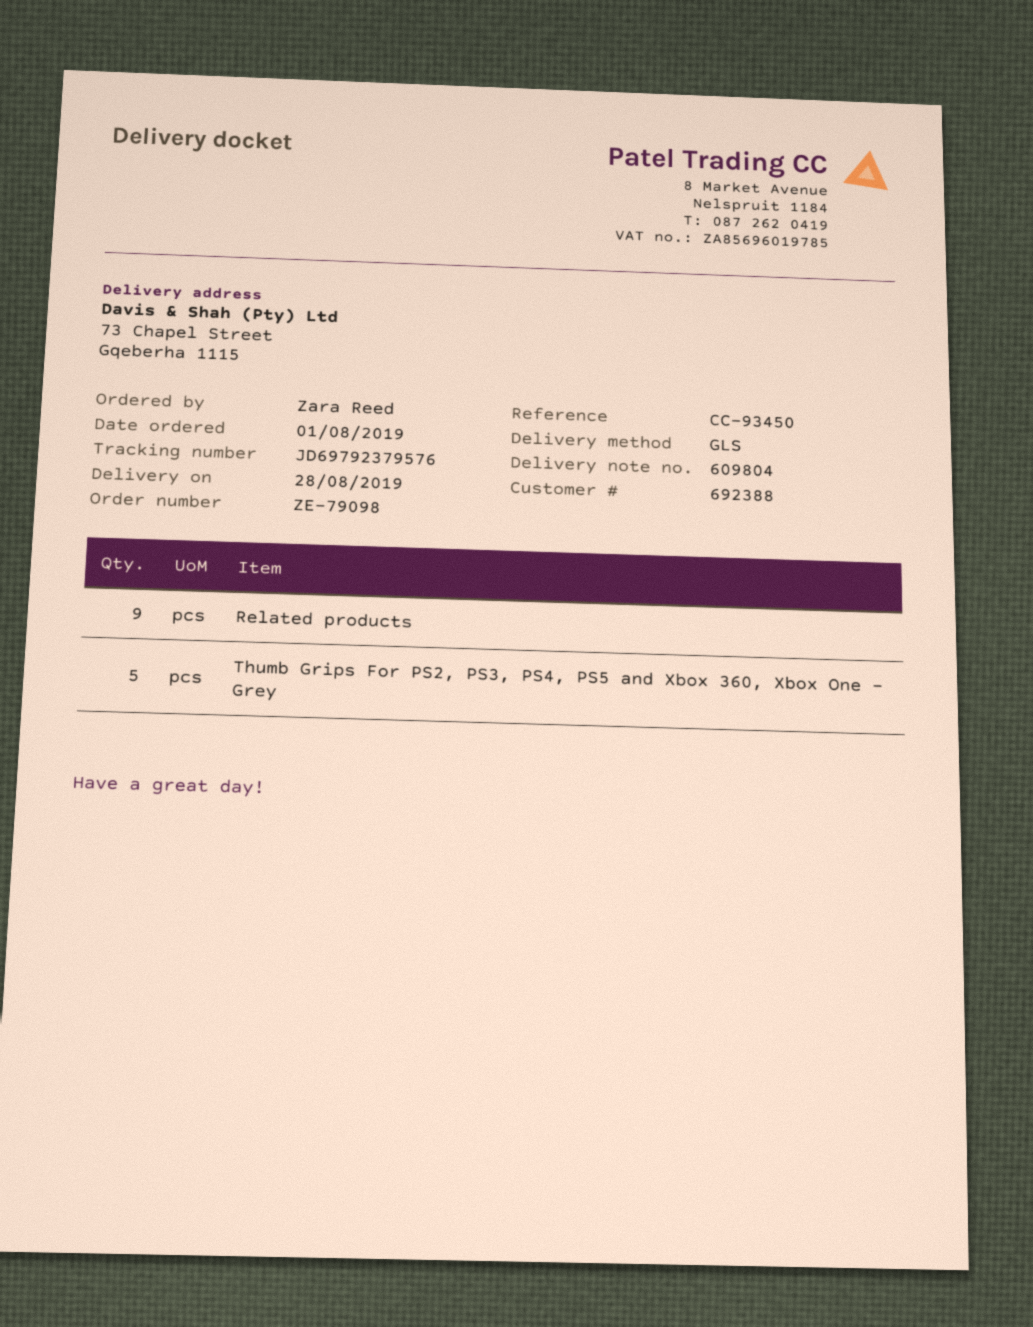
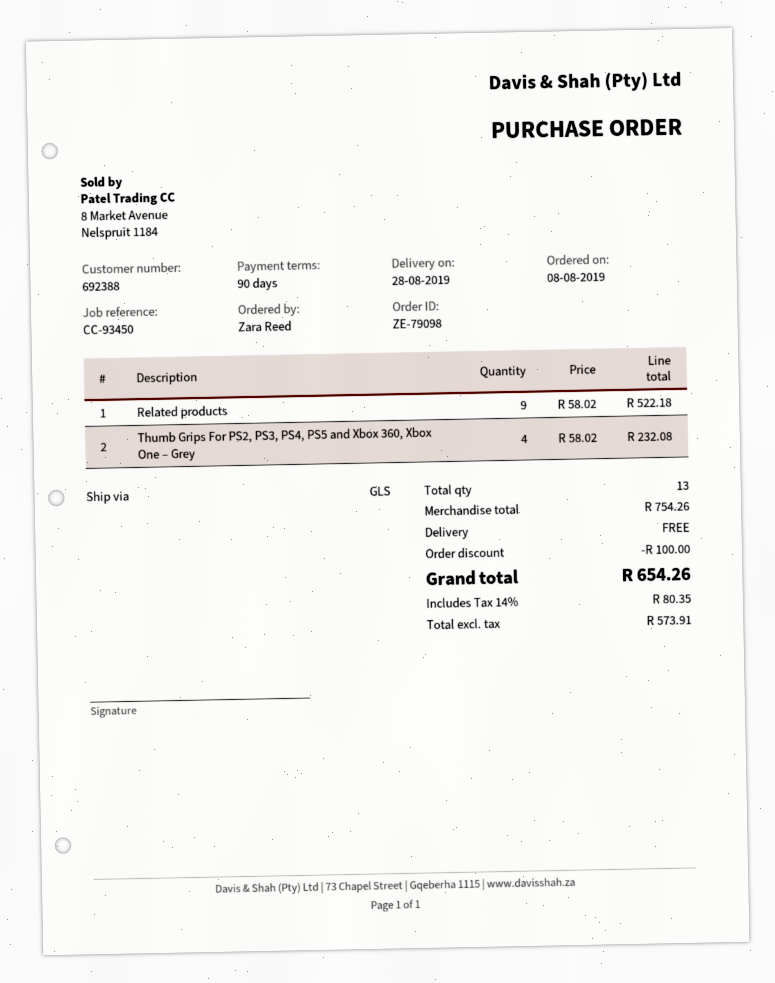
order date: 2019-08-01 -> 2019-08-08
Thumb Grips For PS2, PS3, PS4, PS5 and Xbox 360, Xbox One – Grey: 5 -> 4

